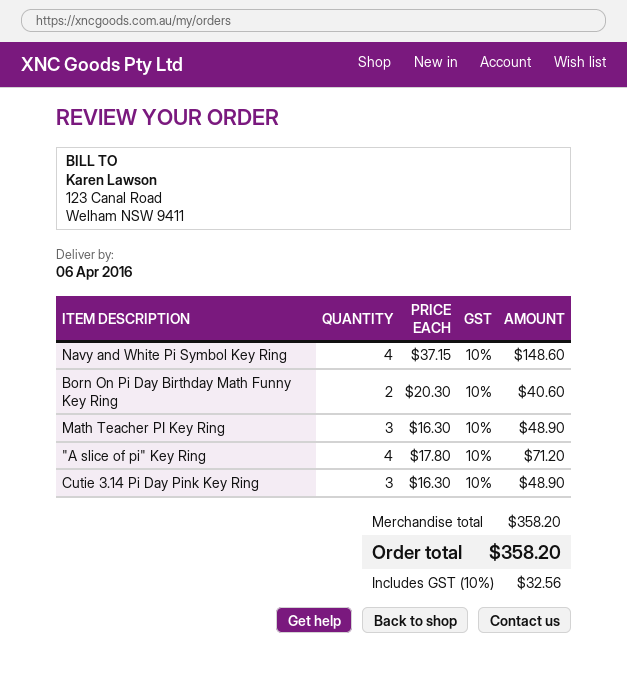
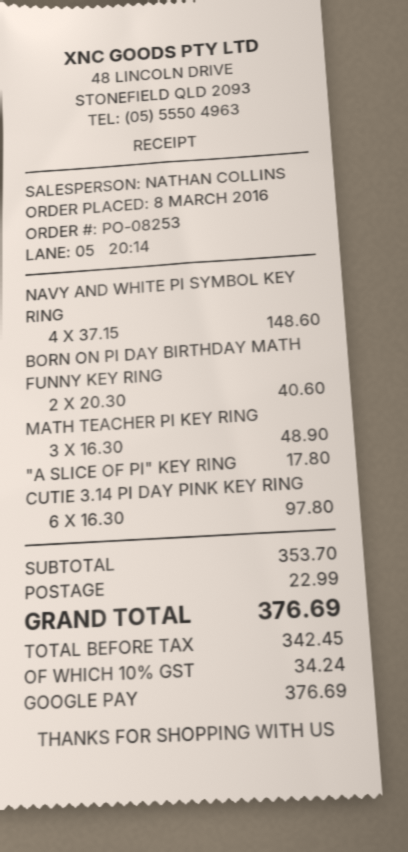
"A slice of pi" Key Ring: 4 x 17.80 = 71.20 -> 1 x 17.80 = 17.80
Cutie 3.14 Pi Day Pink Key Ring: 3 x 16.30 = 48.90 -> 6 x 16.30 = 97.80
subtotal: 358.20 -> 353.70
shipping: none -> 22.99
tax: 10% = 32.56 -> 10% = 34.24
total: 358.20 -> 376.69

